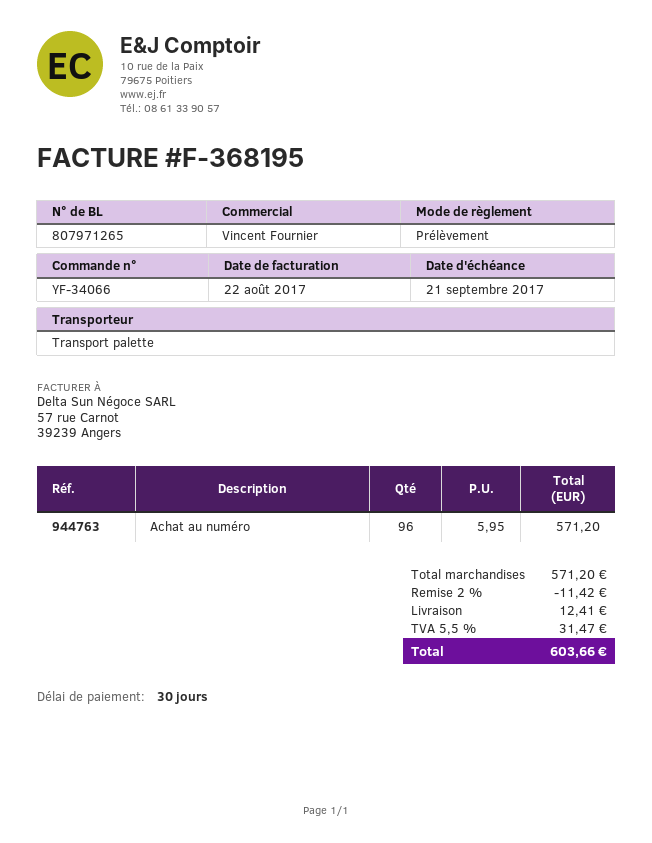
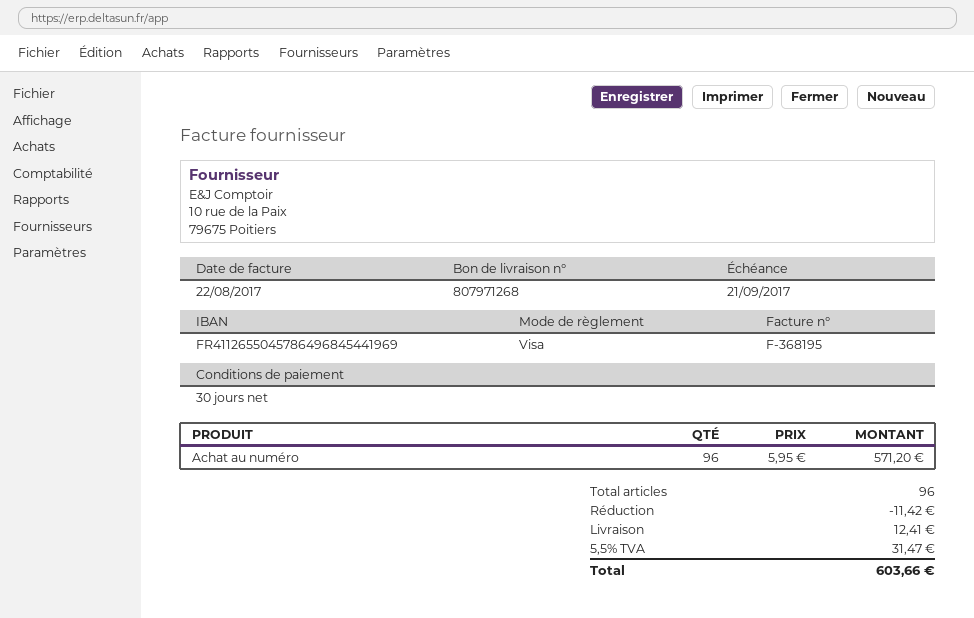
delivery note number: 807971265 -> 807971268
payment method: direct debit -> Visa

